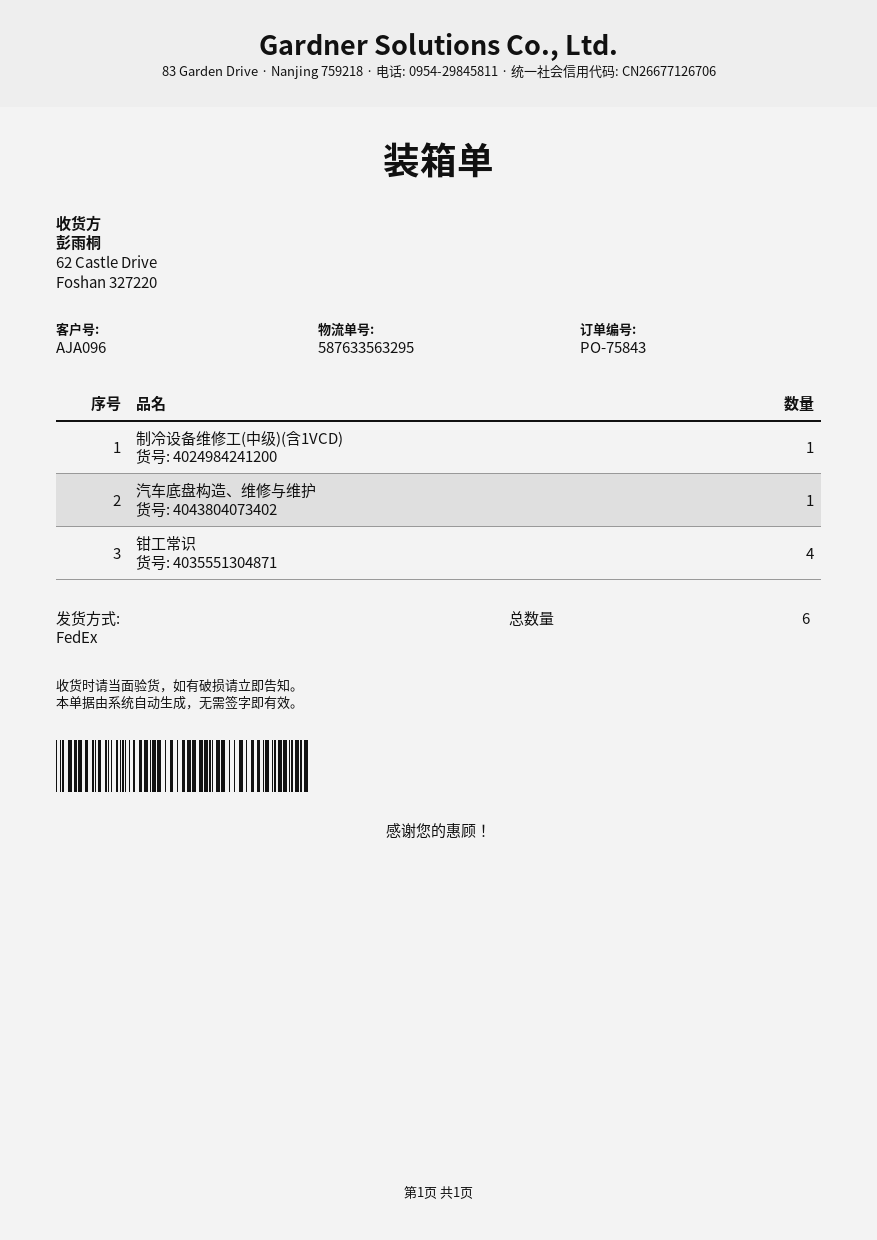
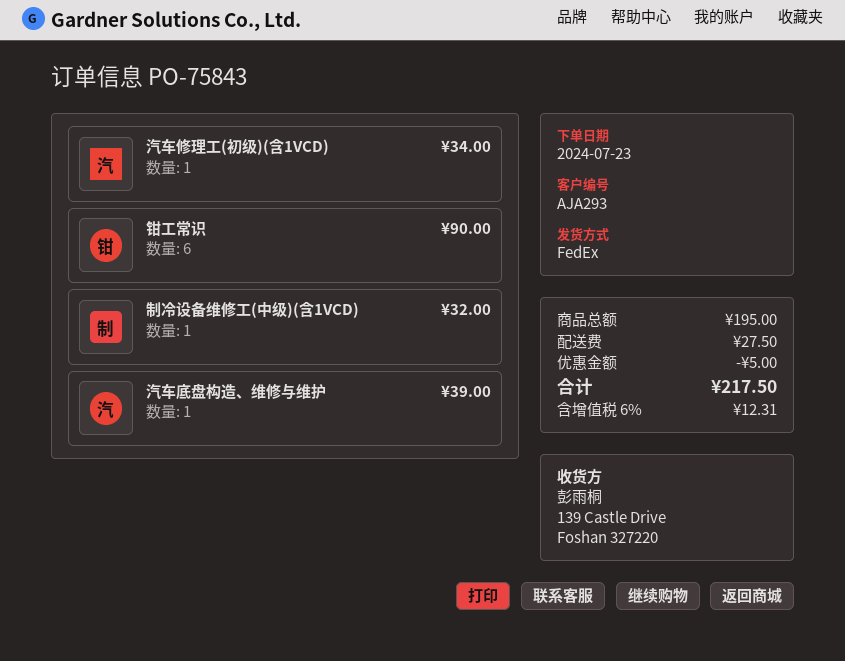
customer number: AJA096 -> AJA293
ship to: 62 Castle Drive, Foshan 327220 -> 139 Castle Drive, Foshan 327220
钳工常识: 4 -> 6
汽车修理工(初级)(含1VCD): none -> 1

